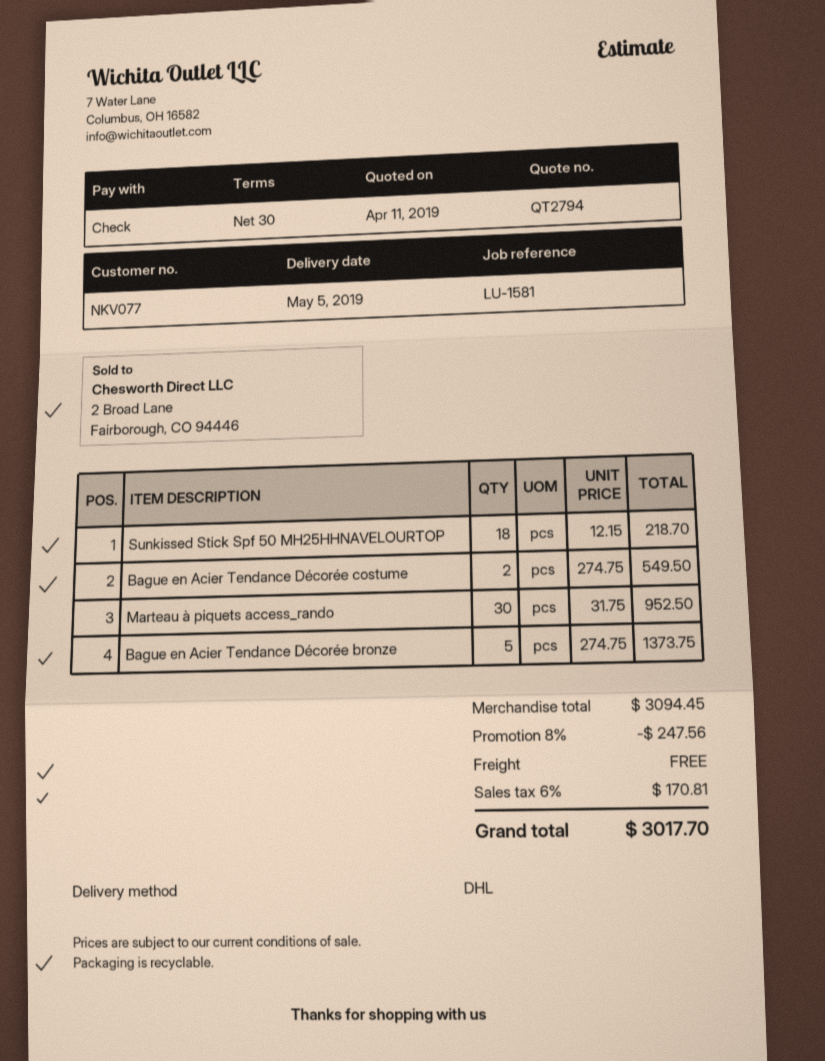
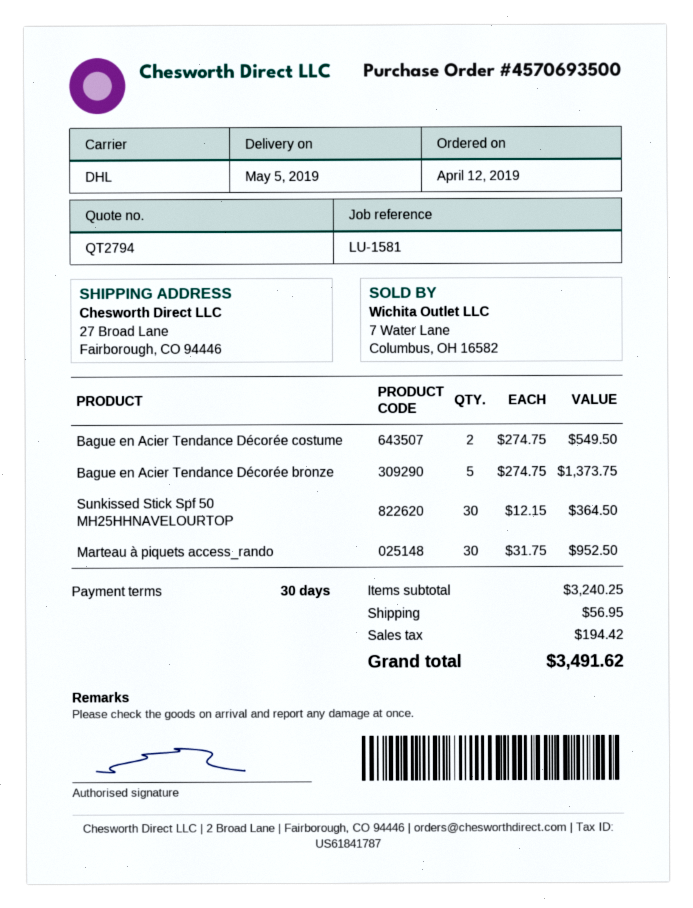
Sunkissed Stick Spf 50 MH25HHNAVELOURTOP: 18 x 12.15 = 218.70 -> 30 x 12.15 = 364.50
subtotal: 3094.45 -> 3240.25
discount: 8% = 247.56 -> none
shipping: 0.00 -> 56.95
tax: 170.81 -> 194.42
total: 3017.70 -> 3491.62

